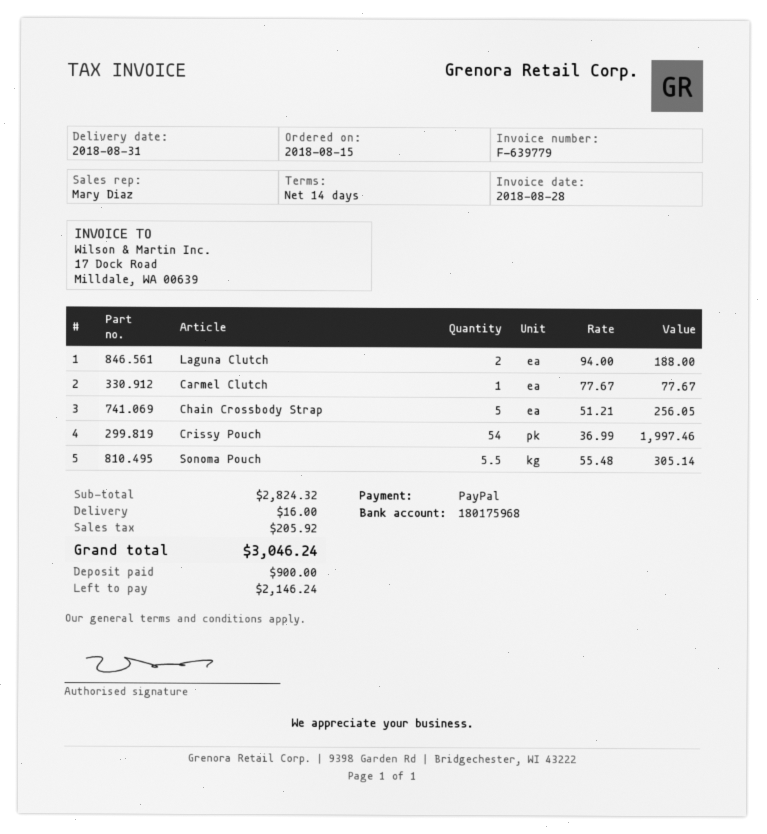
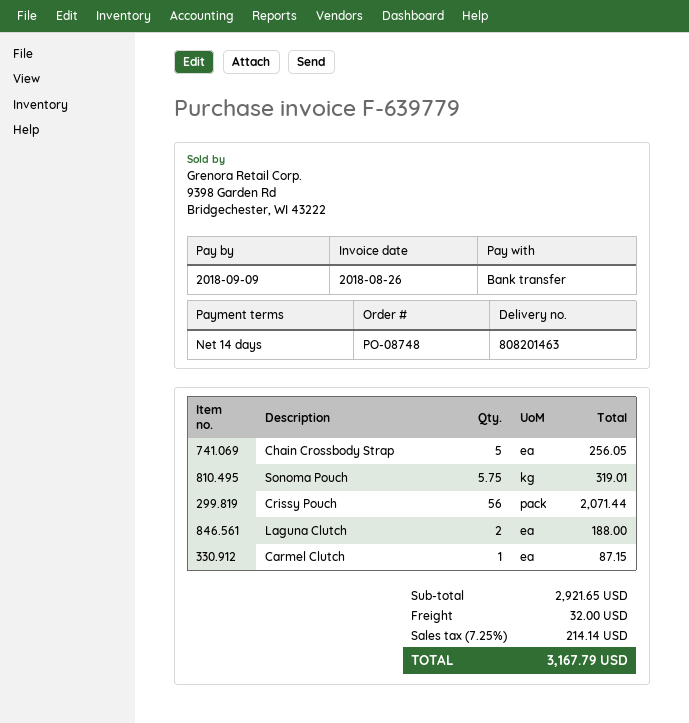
invoice date: 2018-08-28 -> 2018-08-26
payment method: PayPal -> bank transfer
Carmel Clutch: 1 for 77.67 -> 1 for 87.15
Crissy Pouch: 54 for 1997.46 -> 56 for 2071.44
Sonoma Pouch: 5.5 for 305.14 -> 5.75 for 319.01
subtotal: 2824.32 -> 2921.65
shipping: 16.00 -> 32.00
tax: 205.92 -> 214.14
total: 3046.24 -> 3167.79

